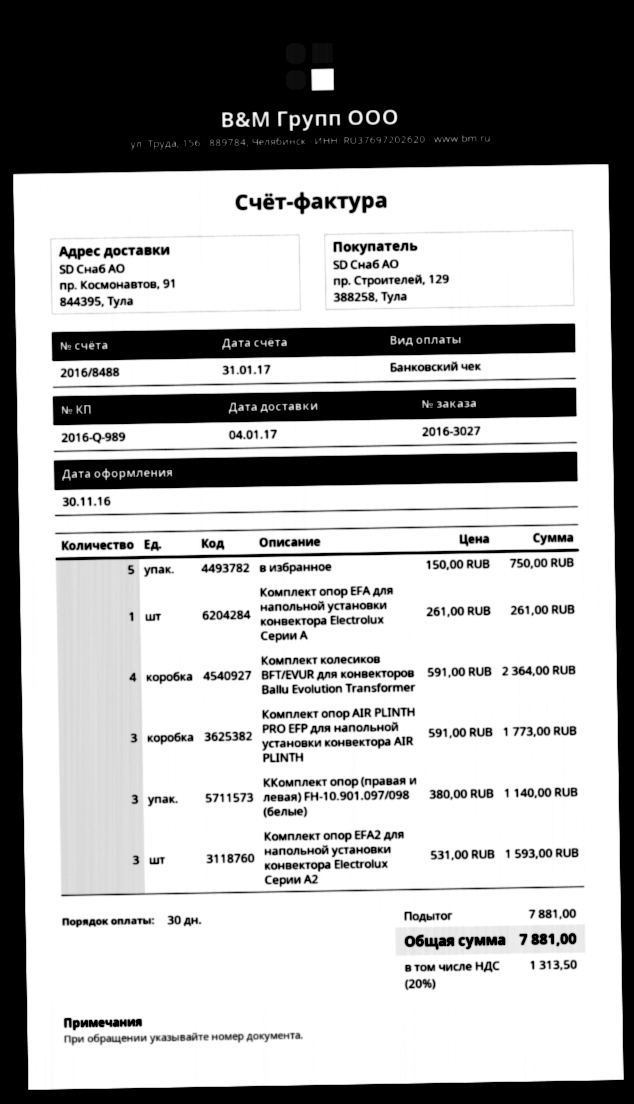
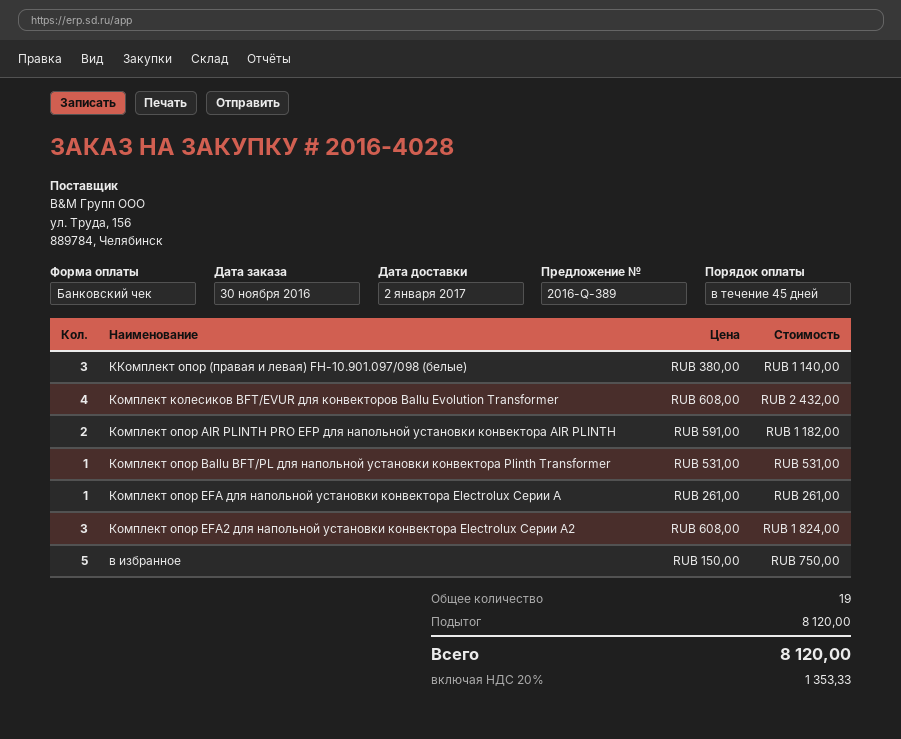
quote number: 2016-Q-989 -> 2016-Q-389
order number: 2016-3027 -> 2016-4028
delivery date: 2017-01-04 -> 2017-01-02
payment terms: 30 days -> 45 days
Комплект колесиков BFT/EVUR для конвекторов Ballu Evolution Transformer: 4 x 591.00 = 2364.00 -> 4 x 608.00 = 2432.00
Комплект опор AIR PLINTH PRO EFP для напольной установки конвектора AIR PLINTH: 3 x 591.00 = 1773.00 -> 2 x 591.00 = 1182.00
Комплект опор EFA2 для напольной установки конвектора Electrolux Серии А2: 3 x 531.00 = 1593.00 -> 3 x 608.00 = 1824.00
Комплект опор Ballu BFT/PL для напольной установки конвектора Plinth Transformer: none -> 1 x 531.00 = 531.00
subtotal: 7881.00 -> 8120.00
tax: 20% = 1313.50 -> 20% = 1353.33
total: 7881.00 -> 8120.00

